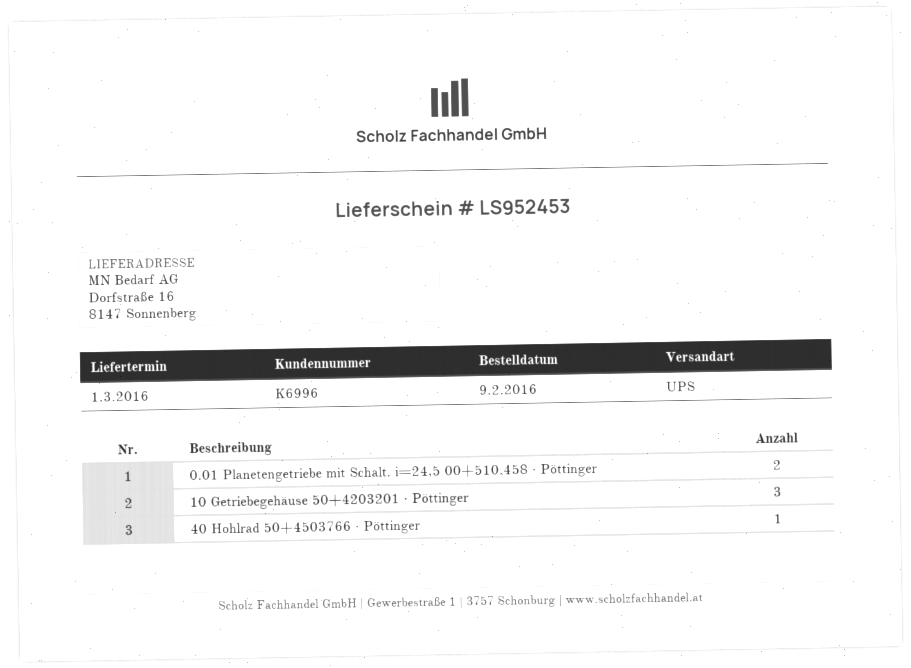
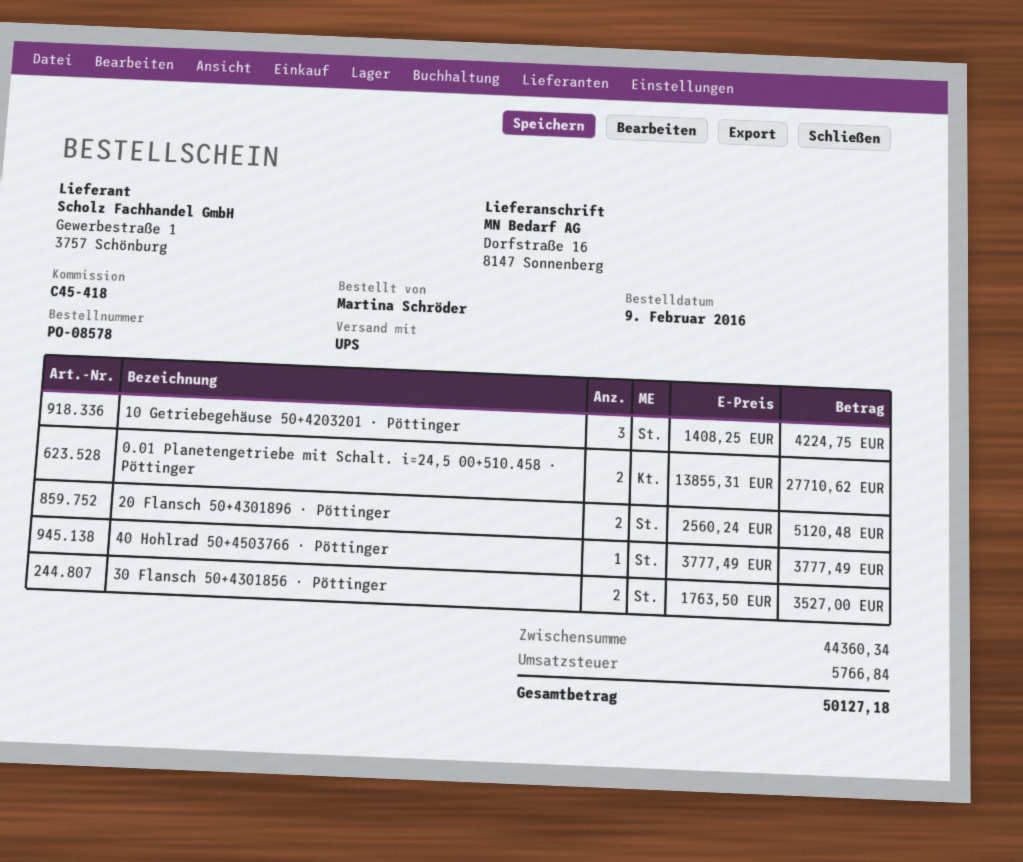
20 Flansch 50+4301896 · Pöttinger: none -> 2
30 Flansch 50+4301856 · Pöttinger: none -> 2

